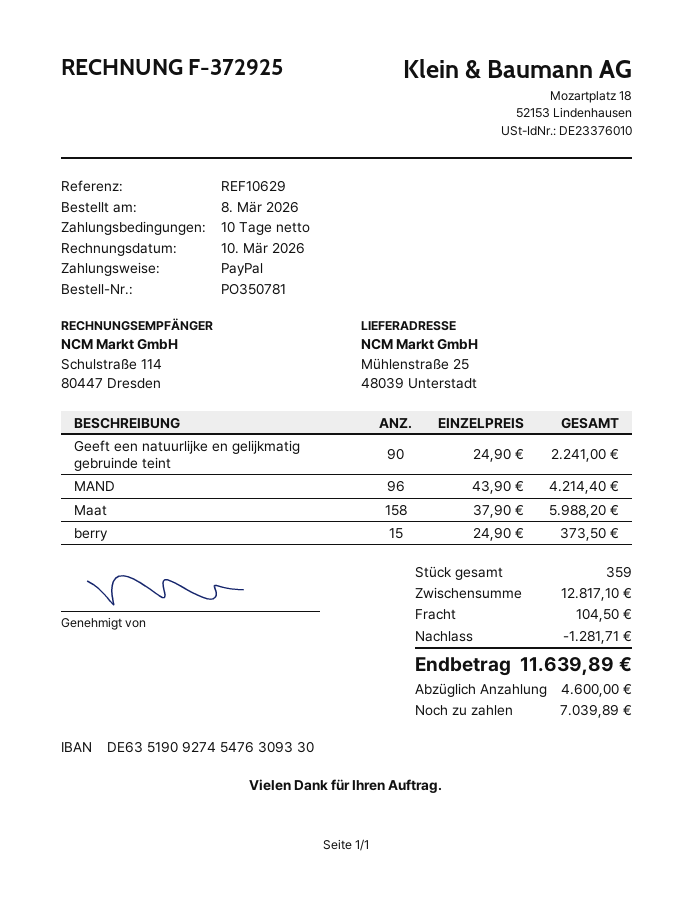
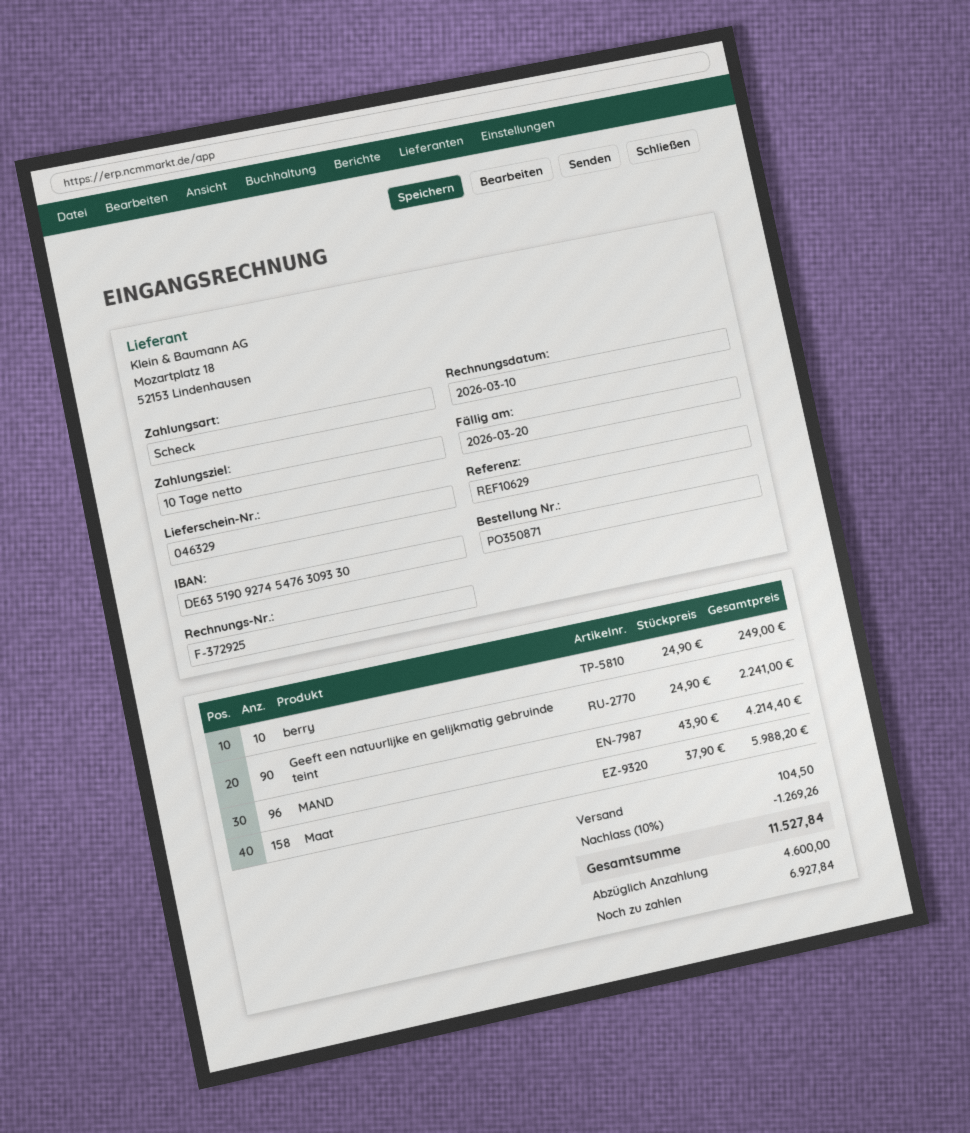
order number: PO350781 -> PO350871
payment method: PayPal -> cheque
berry: 15 x 24.90 = 373.50 -> 10 x 24.90 = 249.00
discount: 1281.71 -> 1269.26
total: 11639.89 -> 11527.84
balance: 7039.89 -> 6927.84

